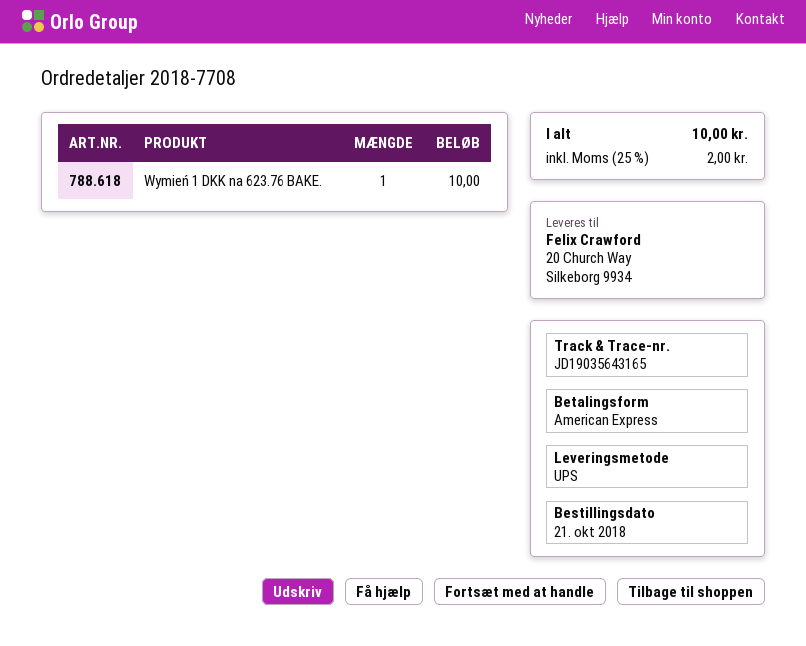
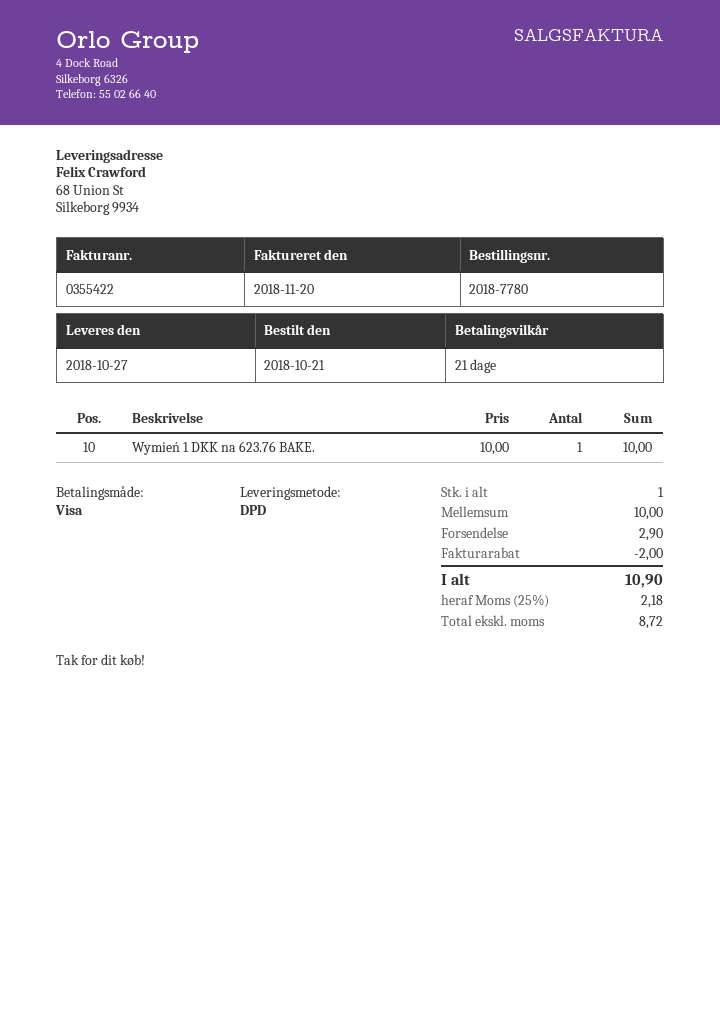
order number: 2018-7708 -> 2018-7780
payment method: American Express -> Visa
shipping method: UPS -> DPD
ship to: 20 Church Way, Silkeborg 9934 -> 68 Union St, Silkeborg 9934
discount: none -> 2.00
shipping: none -> 2.90
tax: 25% = 2.00 -> 25% = 2.18
total: 10.00 -> 10.90

